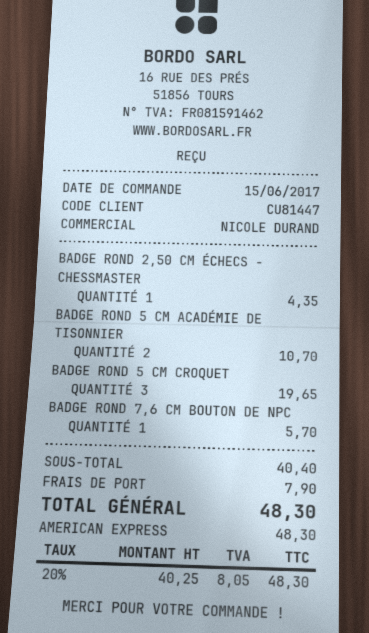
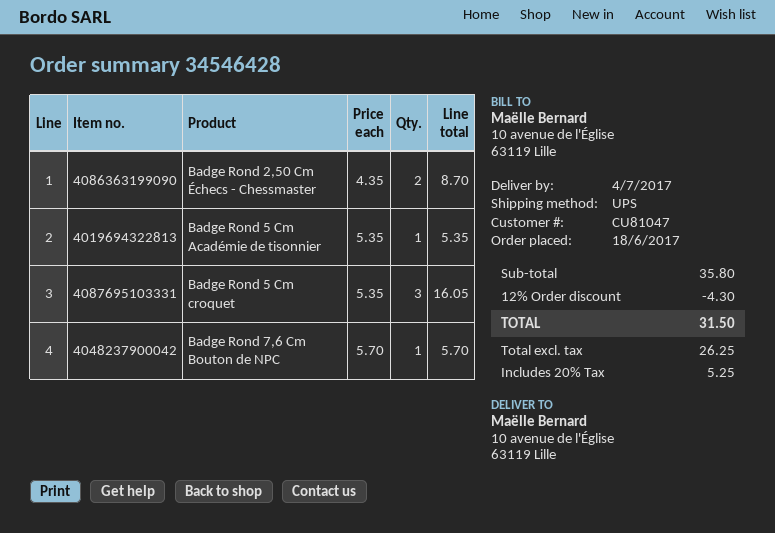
order date: 2017-06-15 -> 2017-06-18
customer number: CU81447 -> CU81047
BADGE ROND 2,50 CM ÉCHECS - CHESSMASTER: 1 for 4.35 -> 2 for 8.70
BADGE ROND 5 CM ACADÉMIE DE TISONNIER: 2 for 10.70 -> 1 for 5.35
BADGE ROND 5 CM CROQUET: 3 for 19.65 -> 3 for 16.05
subtotal: 40.40 -> 35.80
discount: none -> 12% = 4.30
shipping: 7.90 -> none
net: 40.25 -> 26.25
tax: 20% = 8.05 -> 20% = 5.25
total: 48.30 -> 31.50

